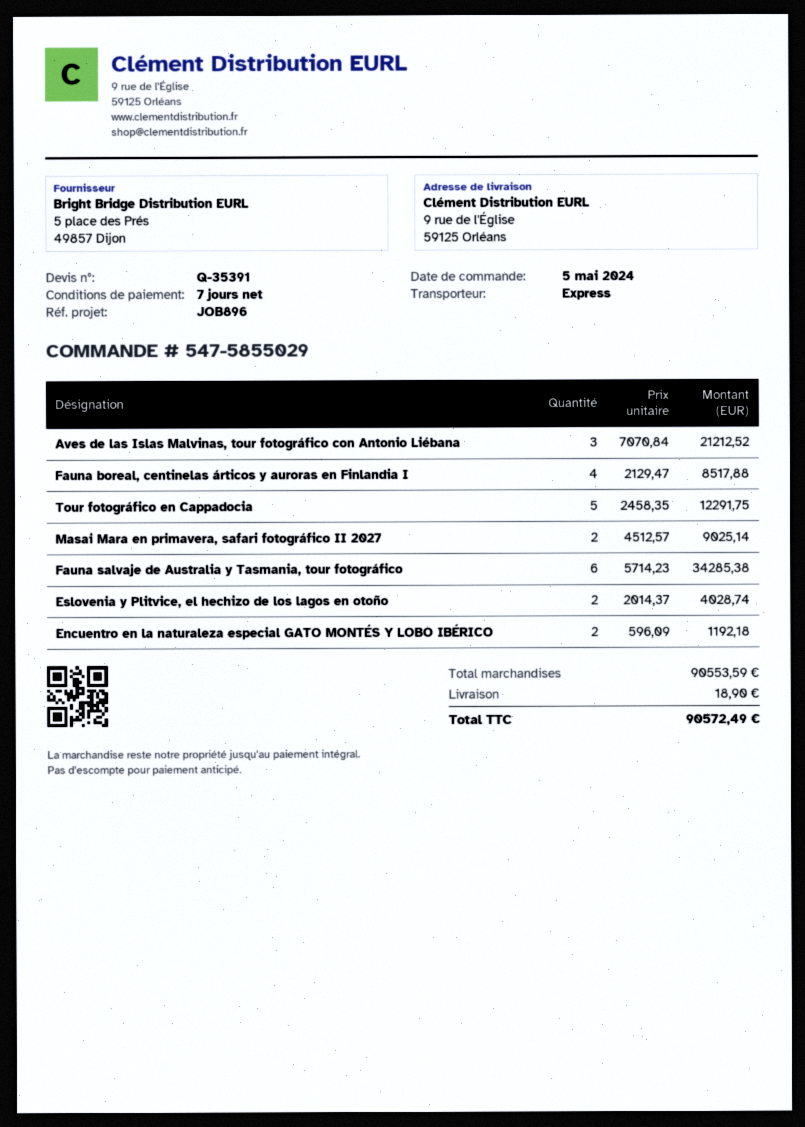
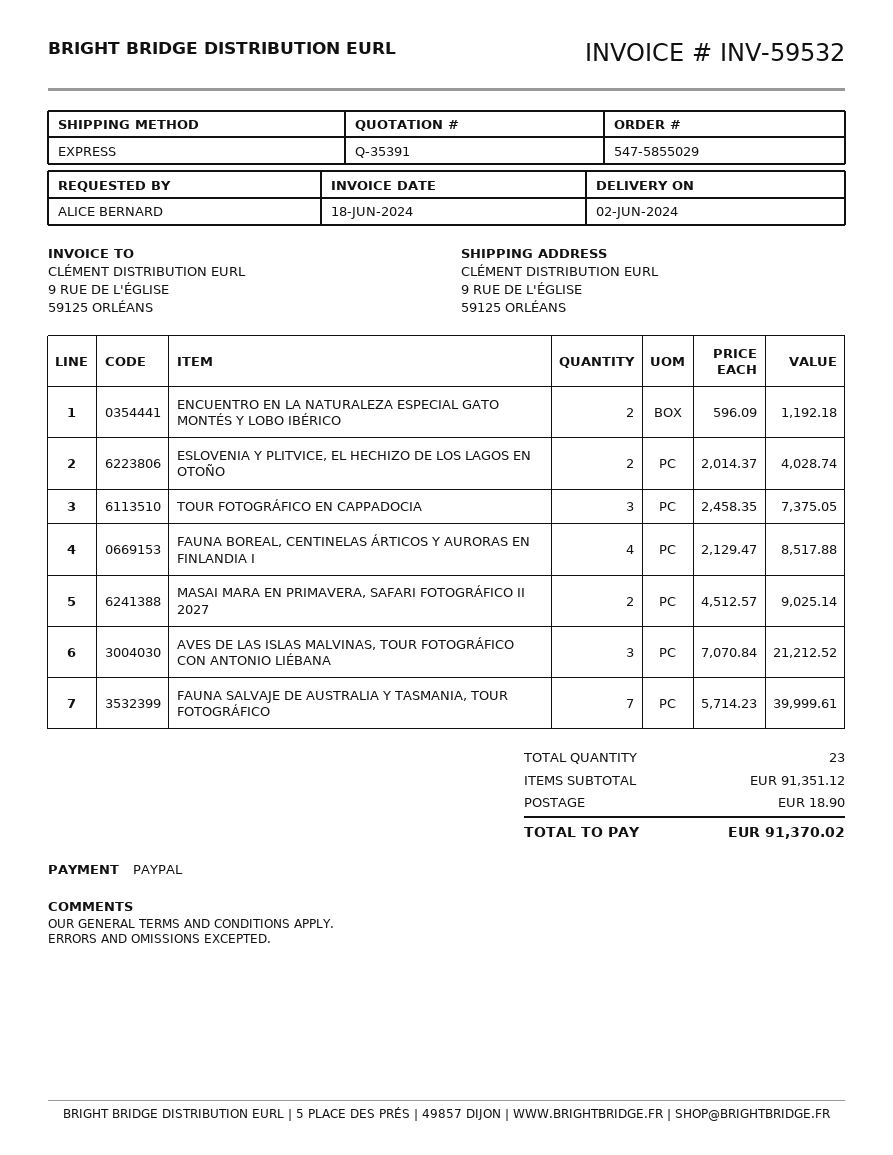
Tour fotográfico en Cappadocia: 5 x 2458.35 = 12291.75 -> 3 x 2458.35 = 7375.05
Fauna salvaje de Australia y Tasmania, tour fotográfico: 6 x 5714.23 = 34285.38 -> 7 x 5714.23 = 39999.61
subtotal: 90553.59 -> 91351.12
total: 90572.49 -> 91370.02

